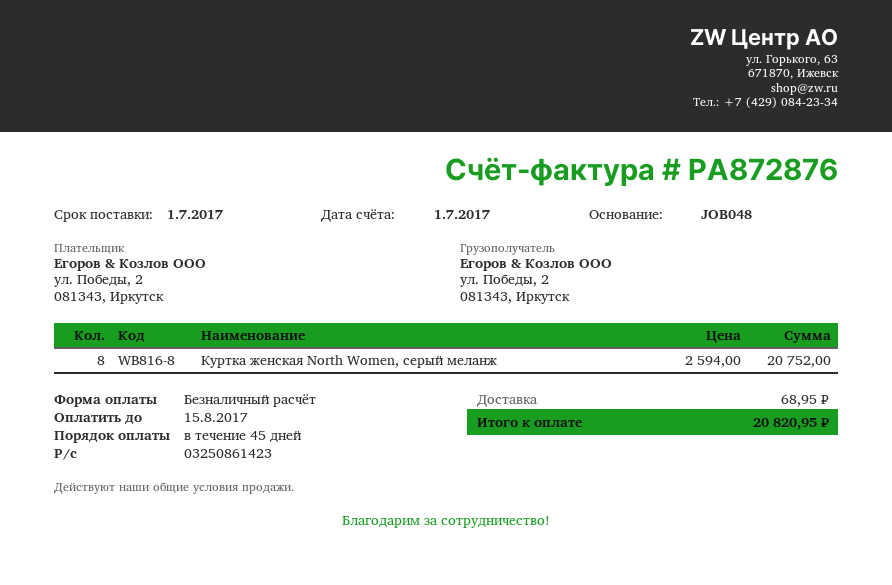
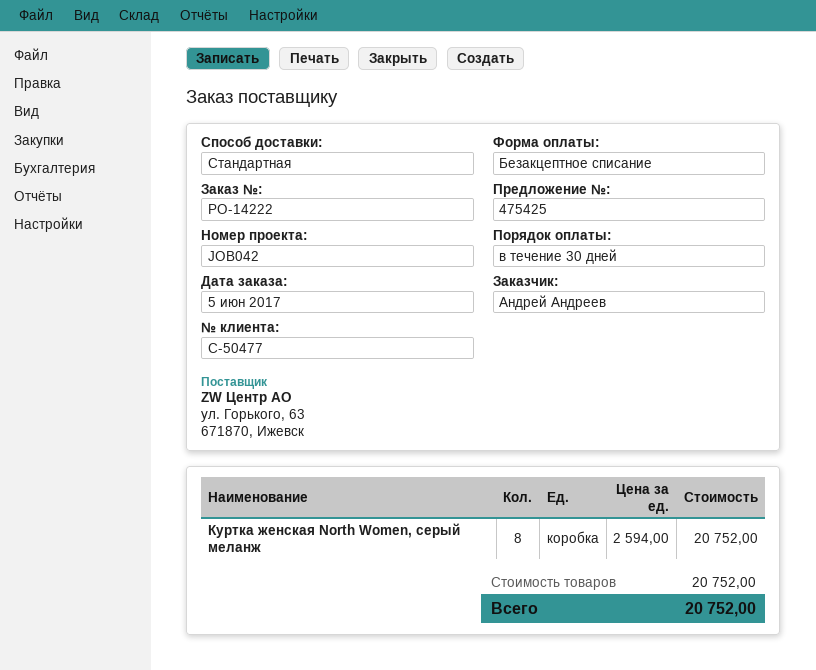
payment terms: 45 days -> 30 days
reference: JOB048 -> JOB042
payment method: bank transfer -> direct debit
shipping: 68.95 -> none
total: 20820.95 -> 20752.00

